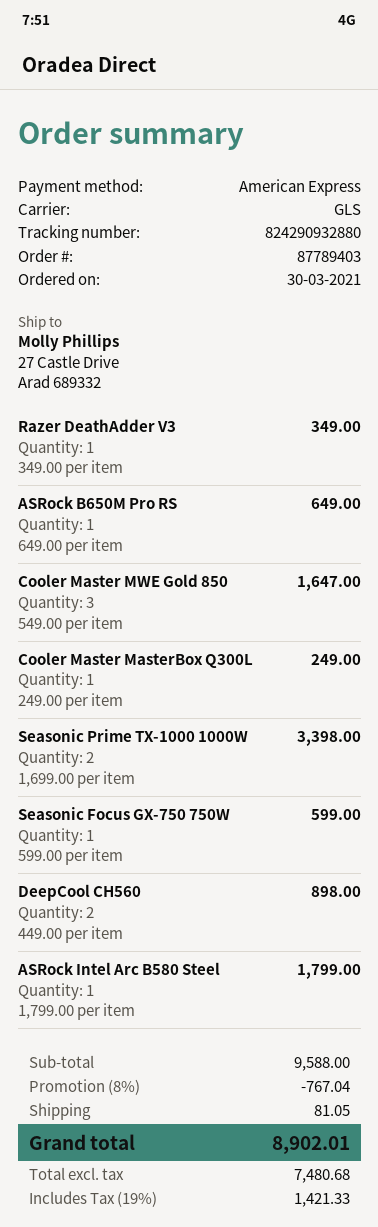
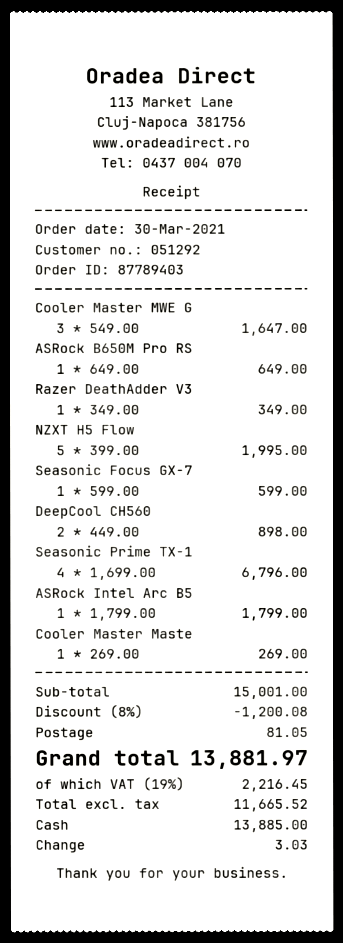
payment method: American Express -> cash
Cooler Master MasterBox Q300L: 1 x 249.00 = 249.00 -> 1 x 269.00 = 269.00
Seasonic Prime TX-1000 1000W: 2 x 1699.00 = 3398.00 -> 4 x 1699.00 = 6796.00
NZXT H5 Flow: none -> 5 x 399.00 = 1995.00
subtotal: 9588.00 -> 15001.00
discount: 8% = 767.04 -> 8% = 1200.08
net: 7480.68 -> 11665.52
tax: 19% = 1421.33 -> 19% = 2216.45
total: 8902.01 -> 13881.97

